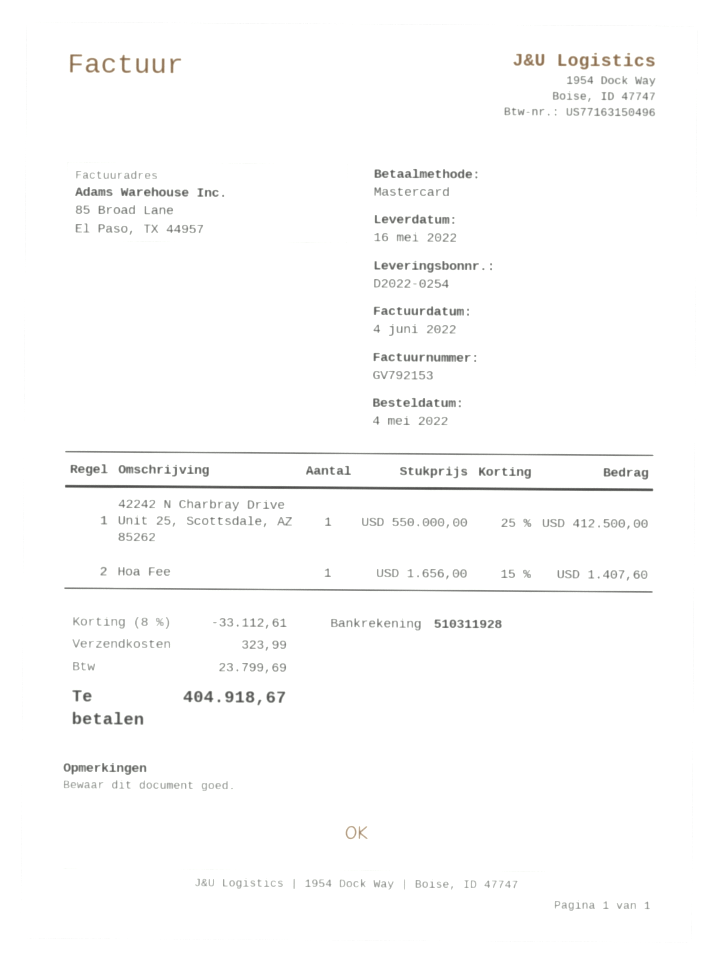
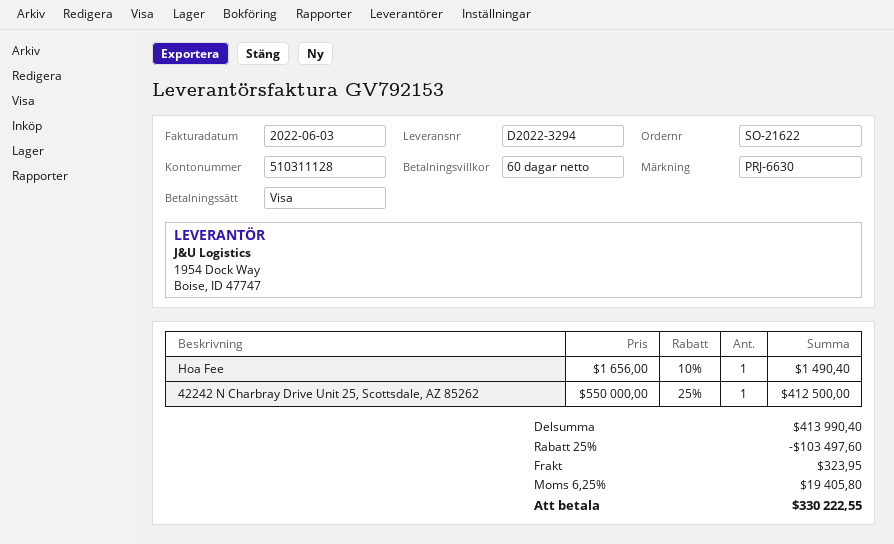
delivery note number: D2022-0254 -> D2022-3294
invoice date: 2022-06-04 -> 2022-06-03
payment method: Mastercard -> Visa
bank account: 510311928 -> 510311128
Hoa Fee: 1 x 1656.00 - 15% = 1407.60 -> 1 x 1656.00 - 10% = 1490.40
discount: 8% = 33112.61 -> 25% = 103497.60
shipping: 323.99 -> 323.95
tax: 23799.69 -> 19405.80
total: 404918.67 -> 330222.55

